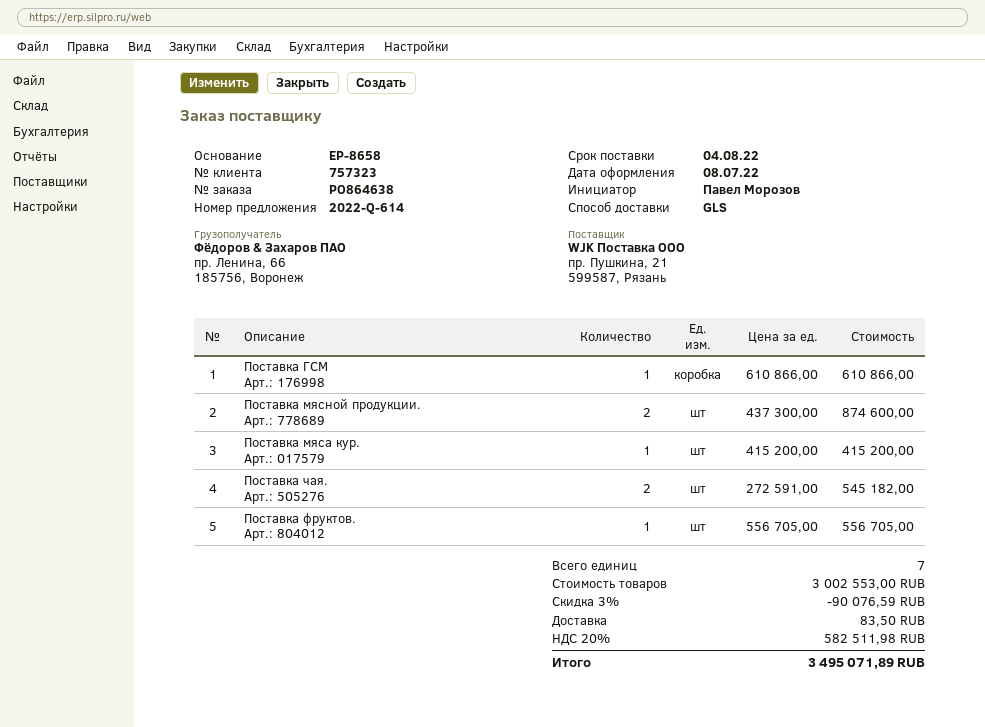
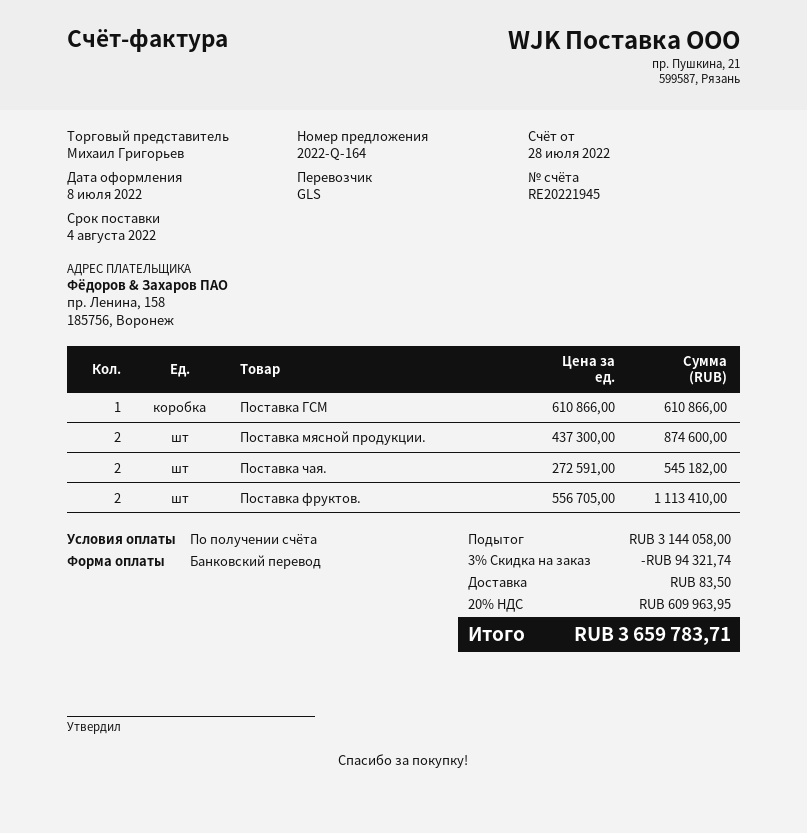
quote number: 2022-Q-614 -> 2022-Q-164
Поставка мяса кур.: 1 x 415200.00 = 415200.00 -> none
Поставка фруктов.: 1 x 556705.00 = 556705.00 -> 2 x 556705.00 = 1113410.00
subtotal: 3002553.00 -> 3144058.00
discount: 3% = 90076.59 -> 3% = 94321.74
tax: 20% = 582511.98 -> 20% = 609963.95
total: 3495071.89 -> 3659783.71

